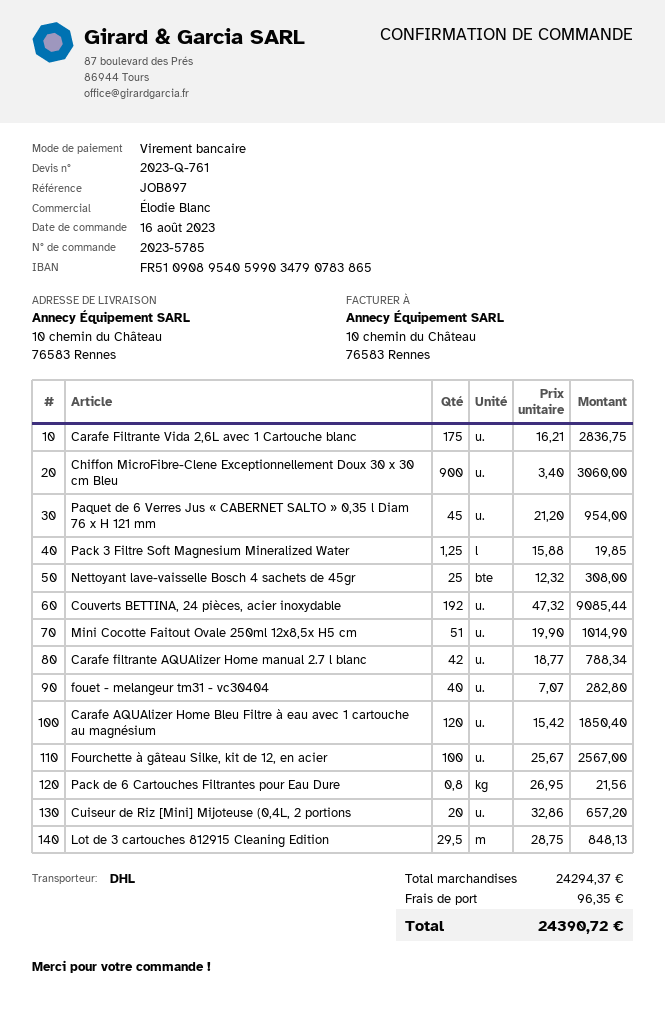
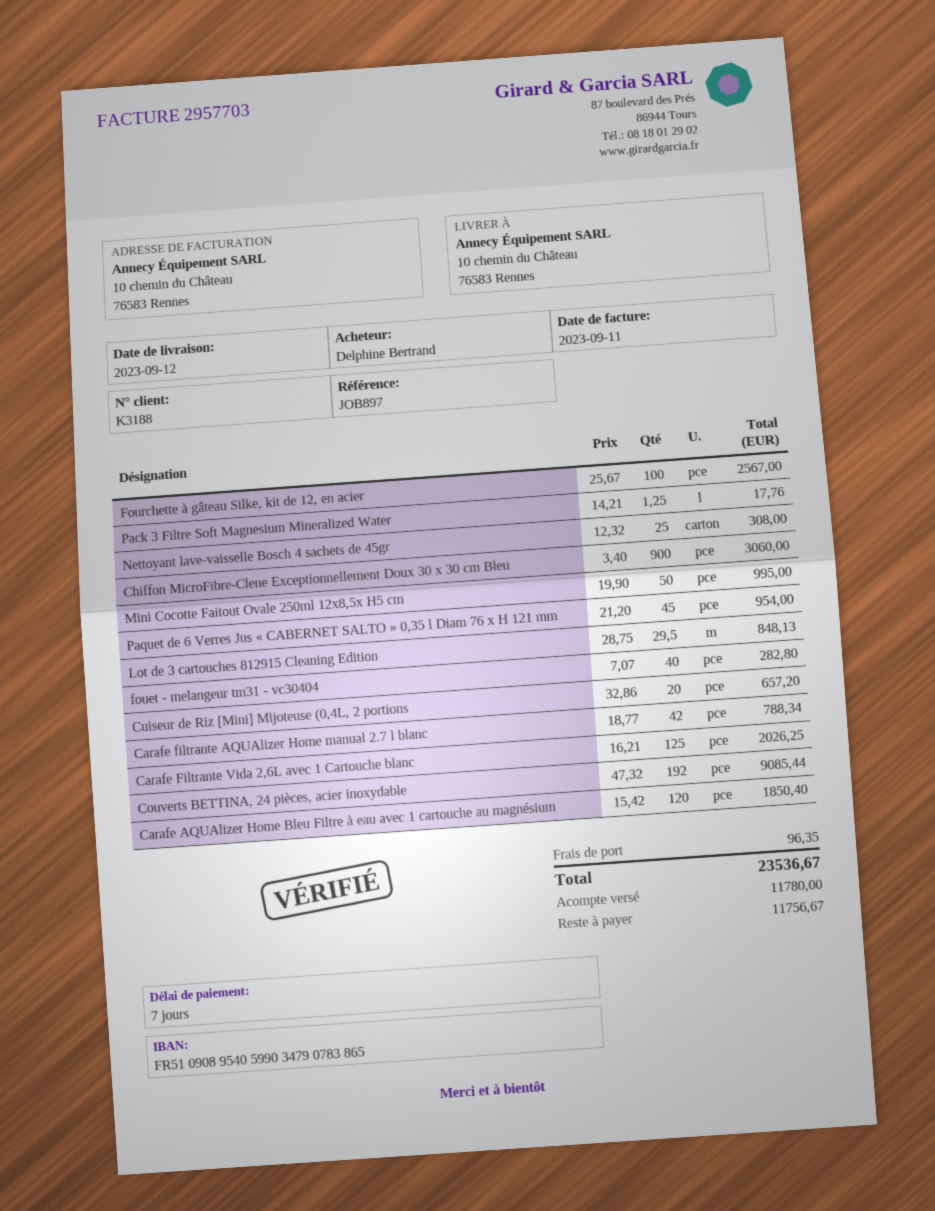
Carafe Filtrante Vida 2,6L avec 1 Cartouche blanc: 175 x 16.21 = 2836.75 -> 125 x 16.21 = 2026.25
Pack 3 Filtre Soft Magnesium Mineralized Water: 1.25 x 15.88 = 19.85 -> 1.25 x 14.21 = 17.76
Mini Cocotte Faitout Ovale 250ml 12x8,5x H5 cm: 51 x 19.90 = 1014.90 -> 50 x 19.90 = 995.00
Pack de 6 Cartouches Filtrantes pour Eau Dure: 0.8 x 26.95 = 21.56 -> none
total: 24390.72 -> 23536.67

